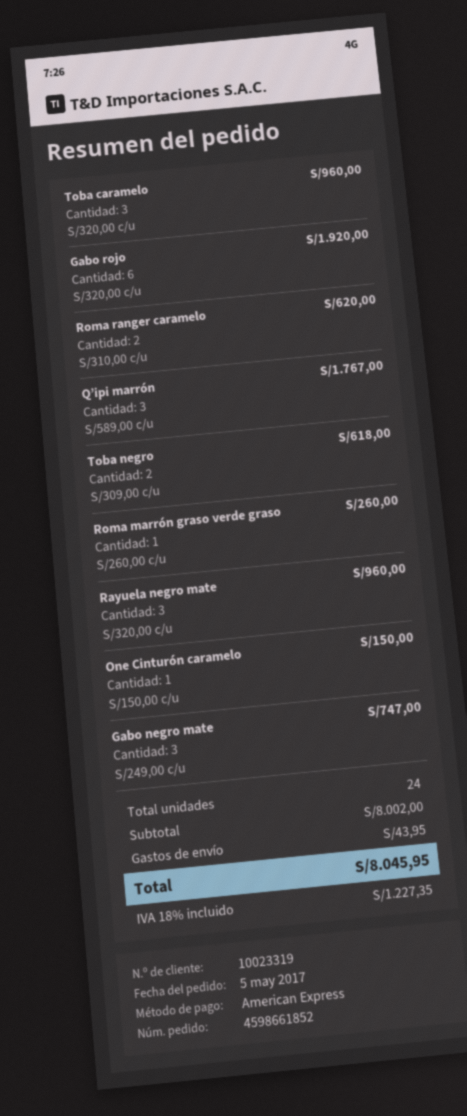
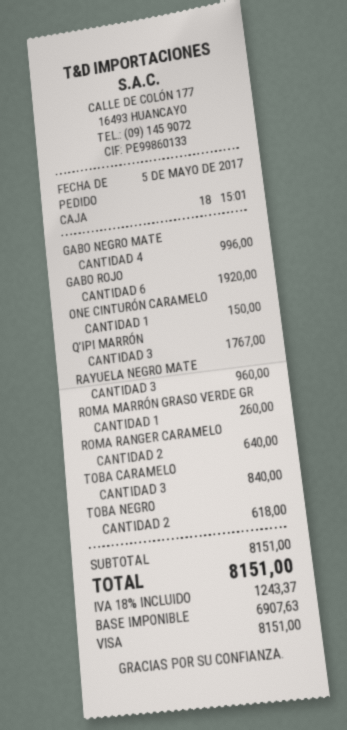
payment method: American Express -> Visa
Toba caramelo: 3 for 960.00 -> 3 for 840.00
Roma ranger caramelo: 2 for 620.00 -> 2 for 640.00
Gabo negro mate: 3 for 747.00 -> 4 for 996.00
subtotal: 8002.00 -> 8151.00
shipping: 43.95 -> none
tax: 18% = 1227.35 -> 18% = 1243.37
total: 8045.95 -> 8151.00

